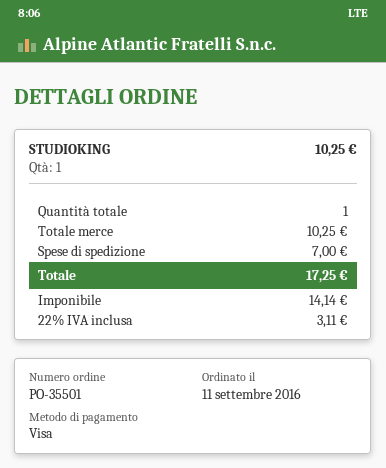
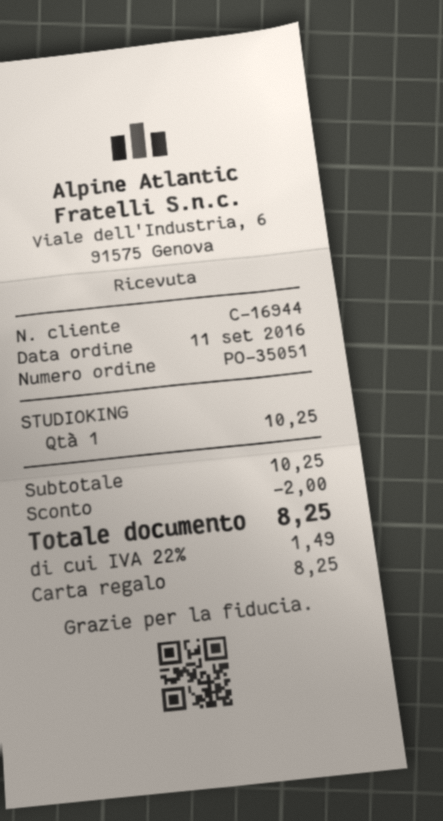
order number: PO-35501 -> PO-35051
payment method: Visa -> gift card
discount: none -> 2.00
shipping: 7.00 -> none
tax: 22% = 3.11 -> 22% = 1.49
total: 17.25 -> 8.25

